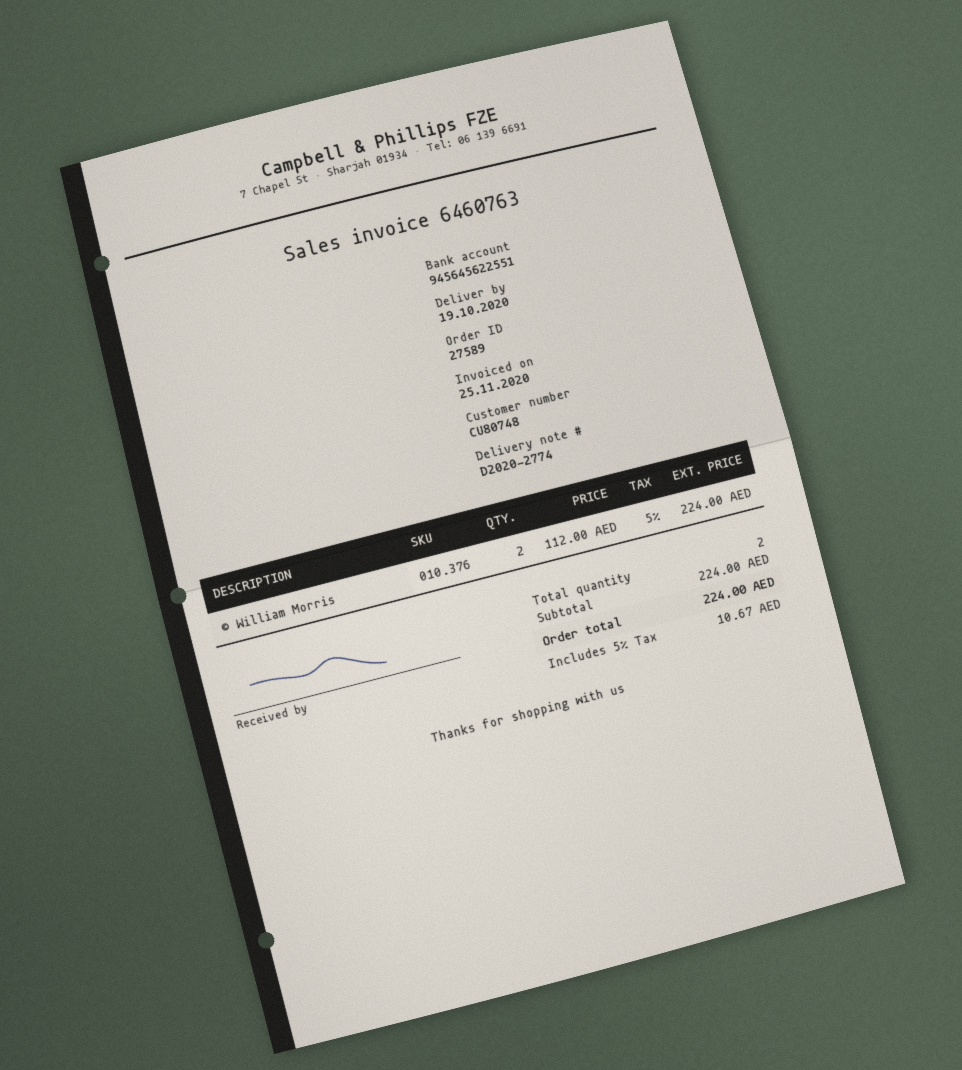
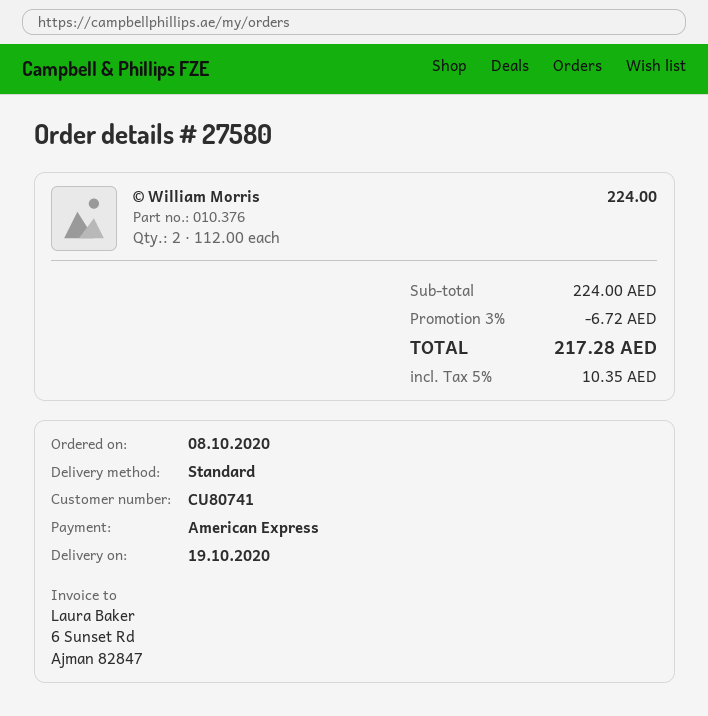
order number: 27589 -> 27580
customer number: CU80748 -> CU80741
discount: none -> 3% = 6.72
tax: 5% = 10.67 -> 5% = 10.35
total: 224.00 -> 217.28

